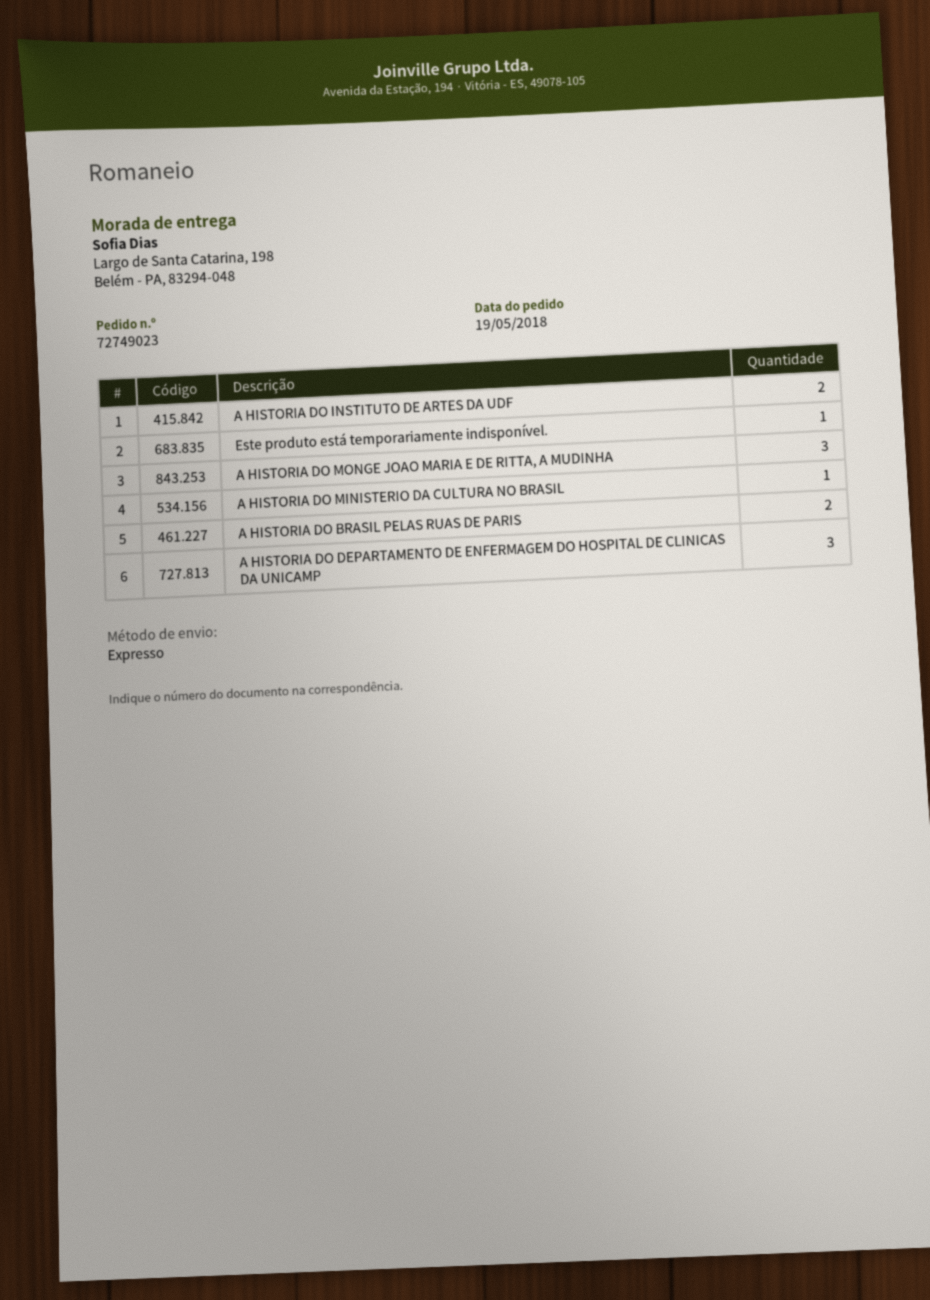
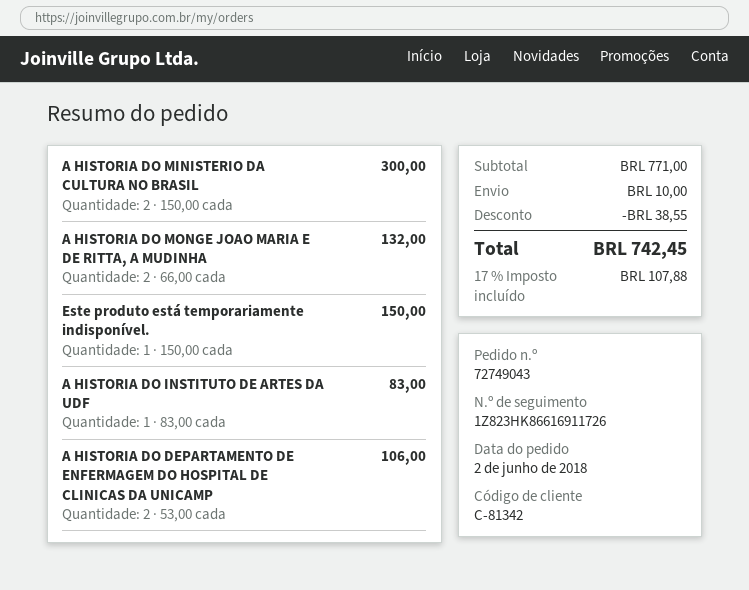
order number: 72749023 -> 72749043
order date: 2018-05-19 -> 2018-06-02
A HISTORIA DO INSTITUTO DE ARTES DA UDF: 2 -> 1
A HISTORIA DO MONGE JOAO MARIA E DE RITTA, A MUDINHA: 3 -> 2
A HISTORIA DO MINISTERIO DA CULTURA NO BRASIL: 1 -> 2
A HISTORIA DO BRASIL PELAS RUAS DE PARIS: 2 -> none
A HISTORIA DO DEPARTAMENTO DE ENFERMAGEM DO HOSPITAL DE CLINICAS DA UNICAMP: 3 -> 2

